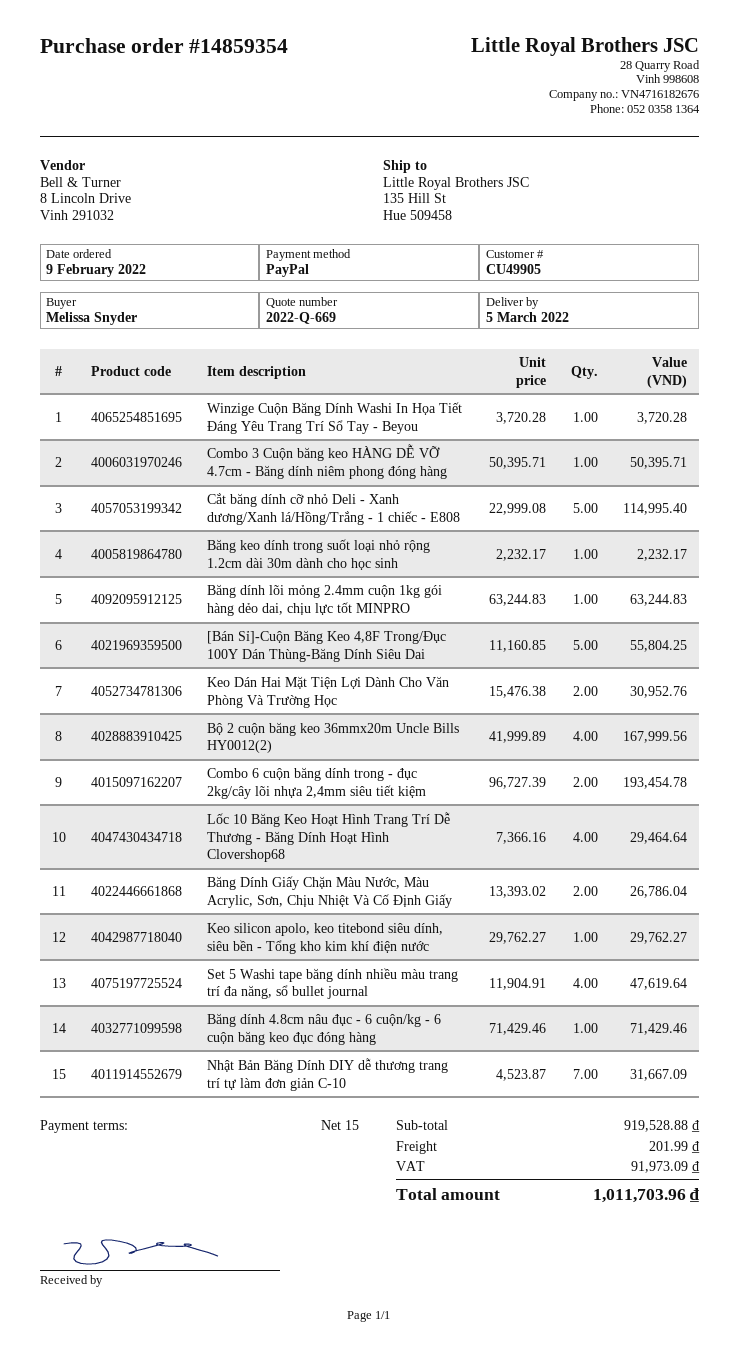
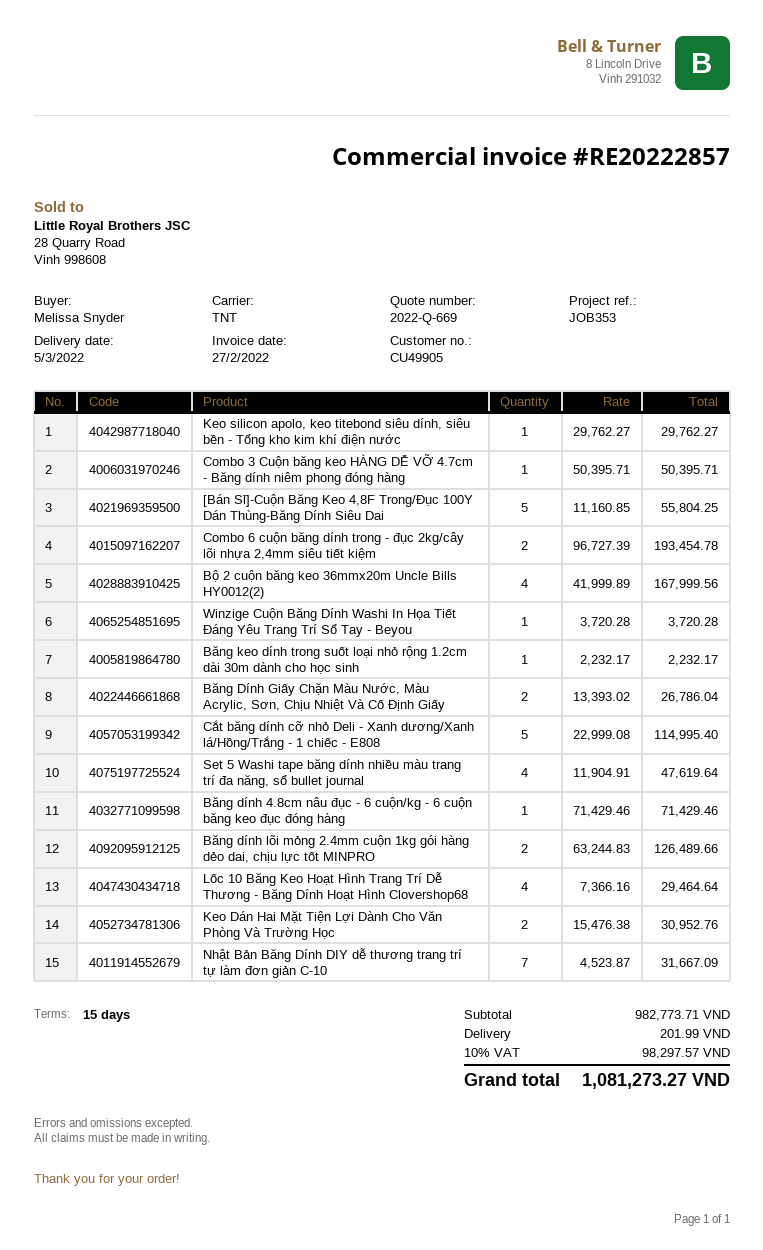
Băng dính lõi mỏng 2.4mm cuộn 1kg gói hàng dẻo dai, chịu lực tốt MINPRO: 1 x 63244.83 = 63244.83 -> 2 x 63244.83 = 126489.66
subtotal: 919528.88 -> 982773.71
tax: 91973.09 -> 98297.57
total: 1011703.96 -> 1081273.27

